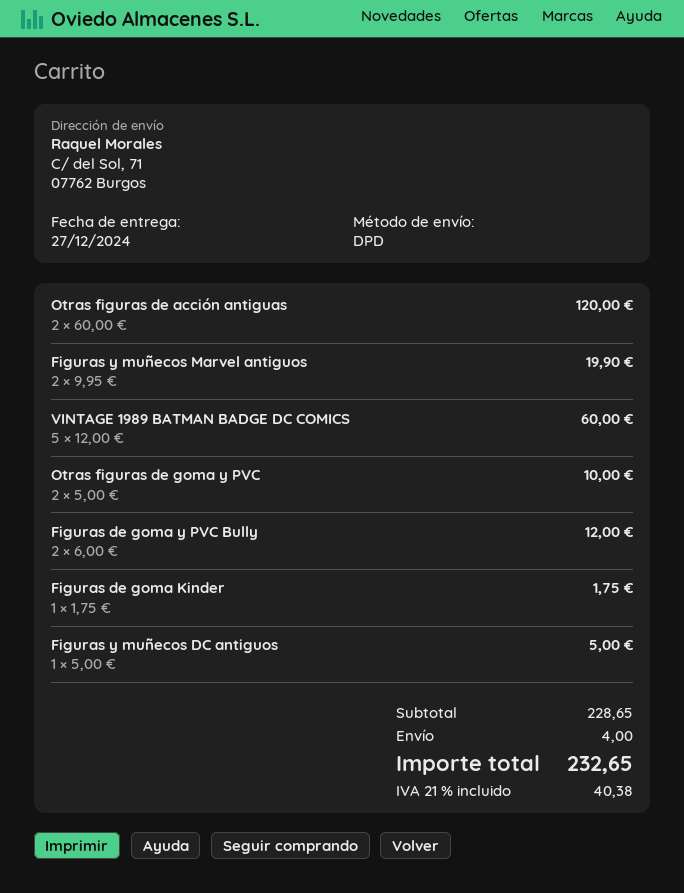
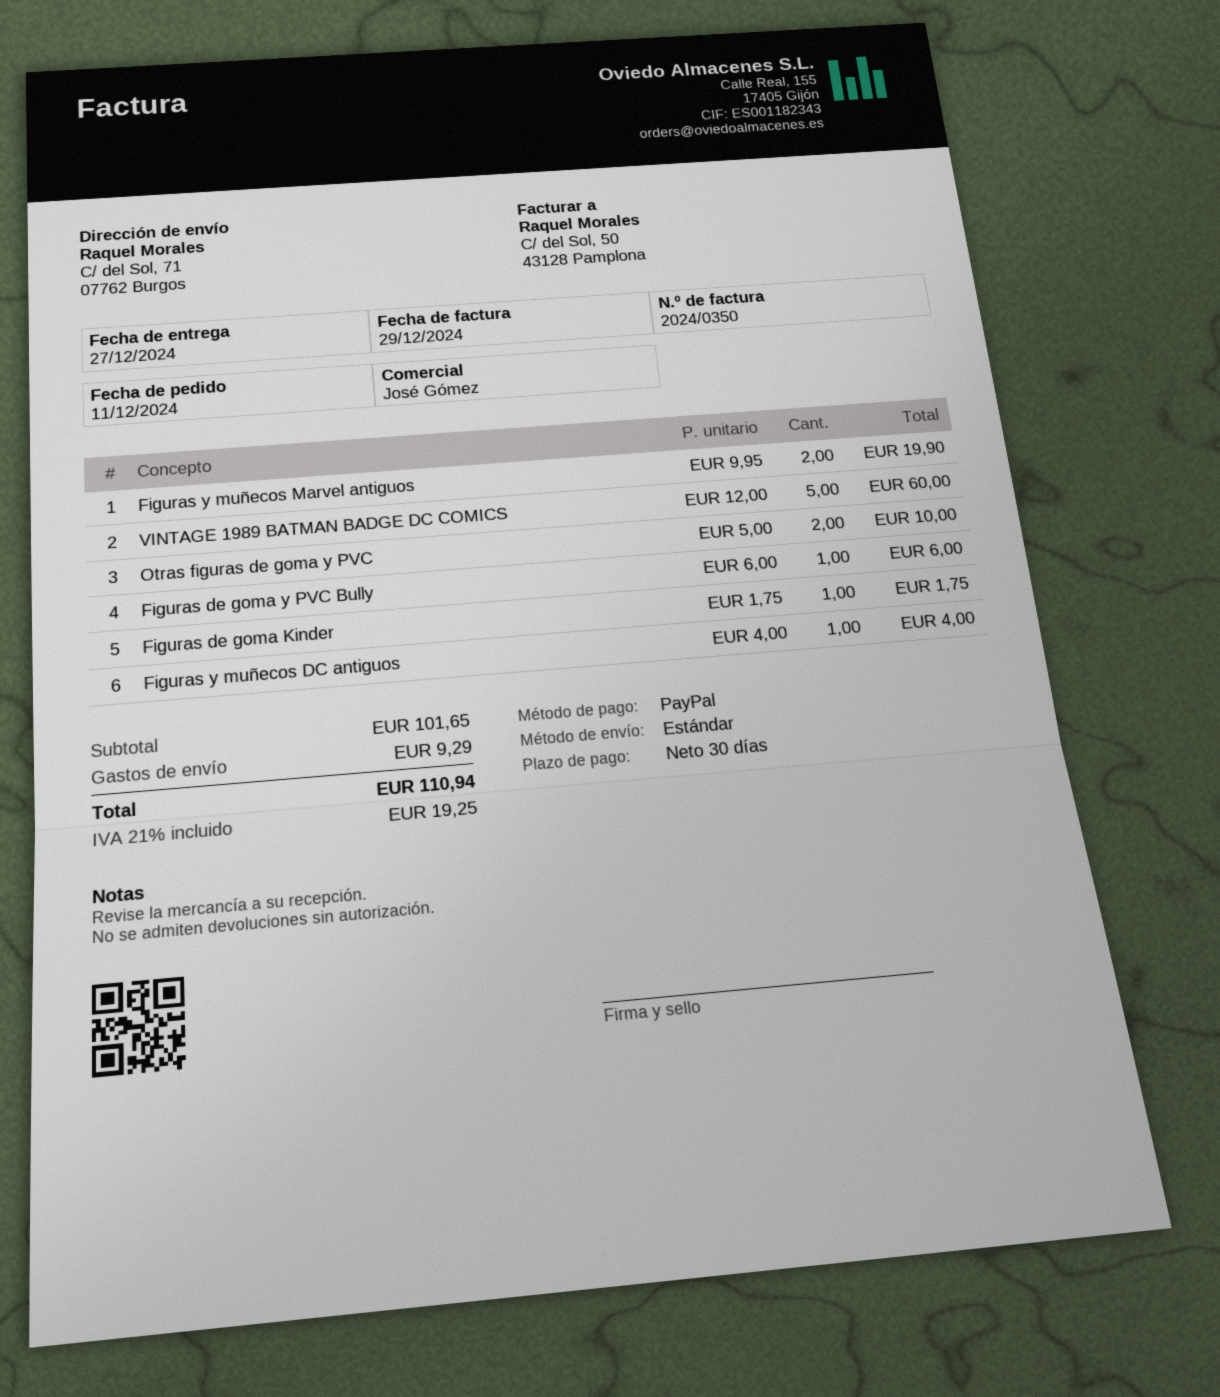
shipping method: DPD -> standard
Otras figuras de acción antiguas: 2 x 60.00 = 120.00 -> none
Figuras de goma y PVC Bully: 2 x 6.00 = 12.00 -> 1 x 6.00 = 6.00
Figuras y muñecos DC antiguos: 1 x 5.00 = 5.00 -> 1 x 4.00 = 4.00
subtotal: 228.65 -> 101.65
shipping: 4.00 -> 9.29
tax: 21% = 40.38 -> 21% = 19.25
total: 232.65 -> 110.94

